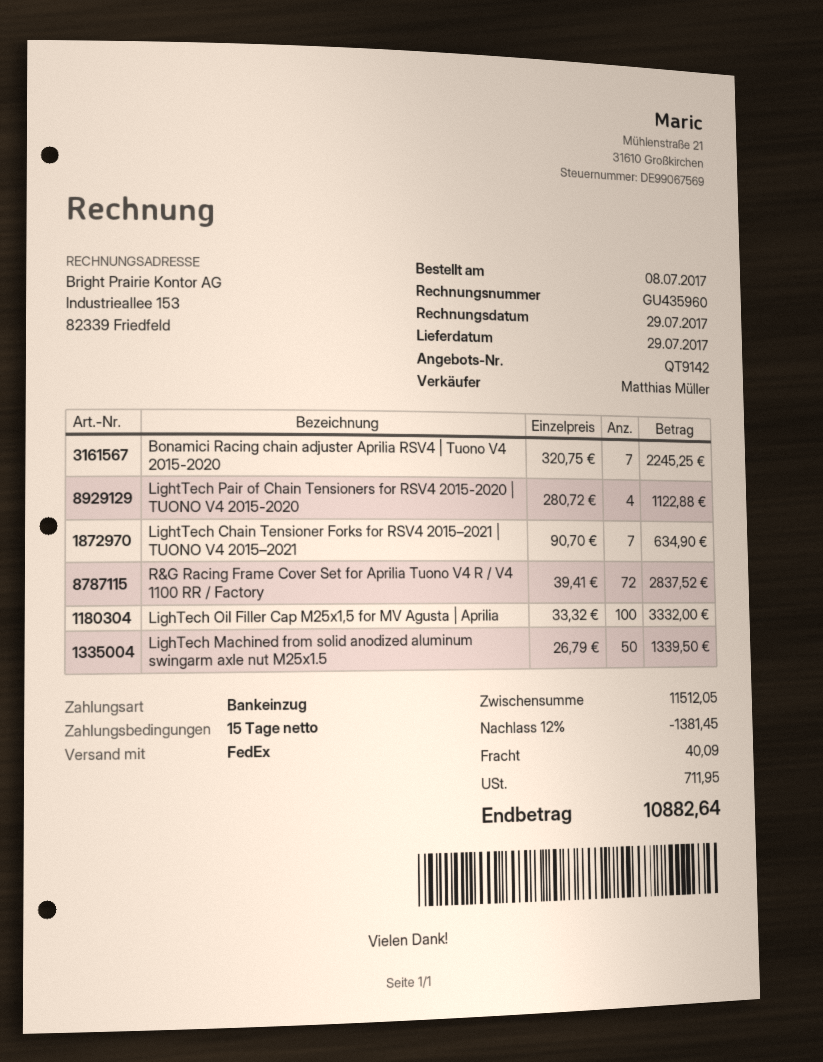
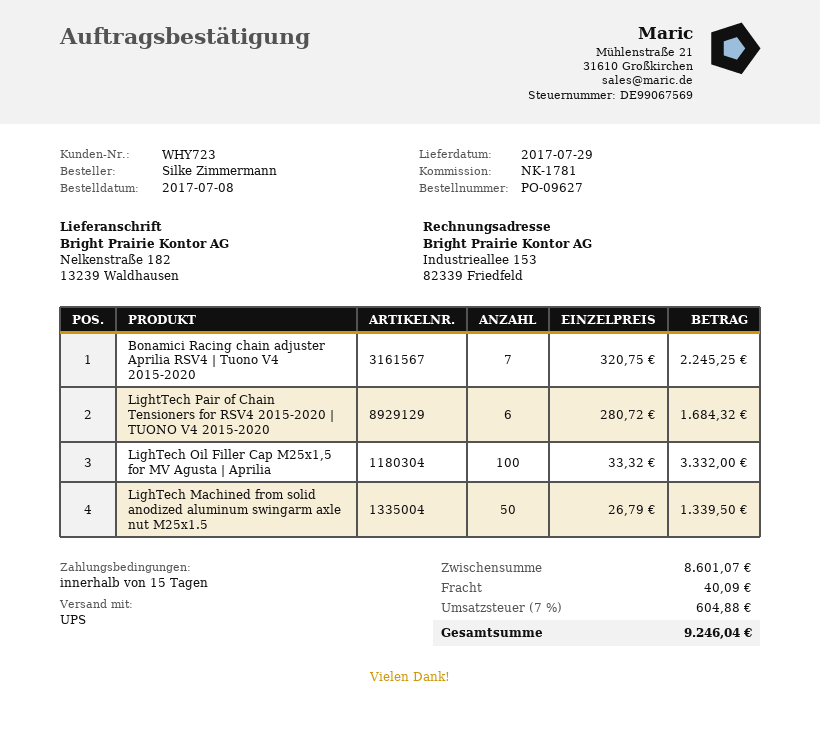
shipping method: FedEx -> UPS
LightTech Pair of Chain Tensioners for RSV4 2015-2020 | TUONO V4 2015-2020: 4 x 280.72 = 1122.88 -> 6 x 280.72 = 1684.32
LightTech Chain Tensioner Forks for RSV4 2015–2021 | TUONO V4 2015–2021: 7 x 90.70 = 634.90 -> none
R&G Racing Frame Cover Set for Aprilia Tuono V4 R / V4 1100 RR / Factory: 72 x 39.41 = 2837.52 -> none
subtotal: 11512.05 -> 8601.07
discount: 12% = 1381.45 -> none
tax: 711.95 -> 604.88
total: 10882.64 -> 9246.04

